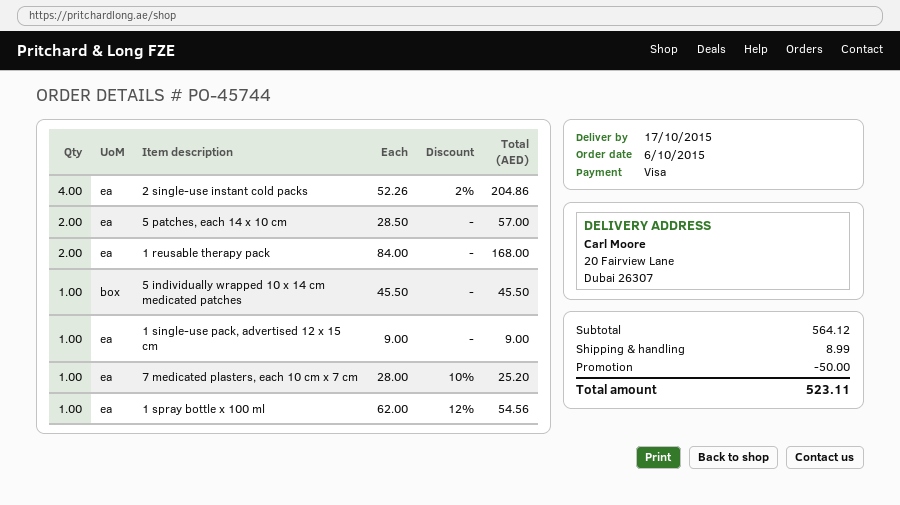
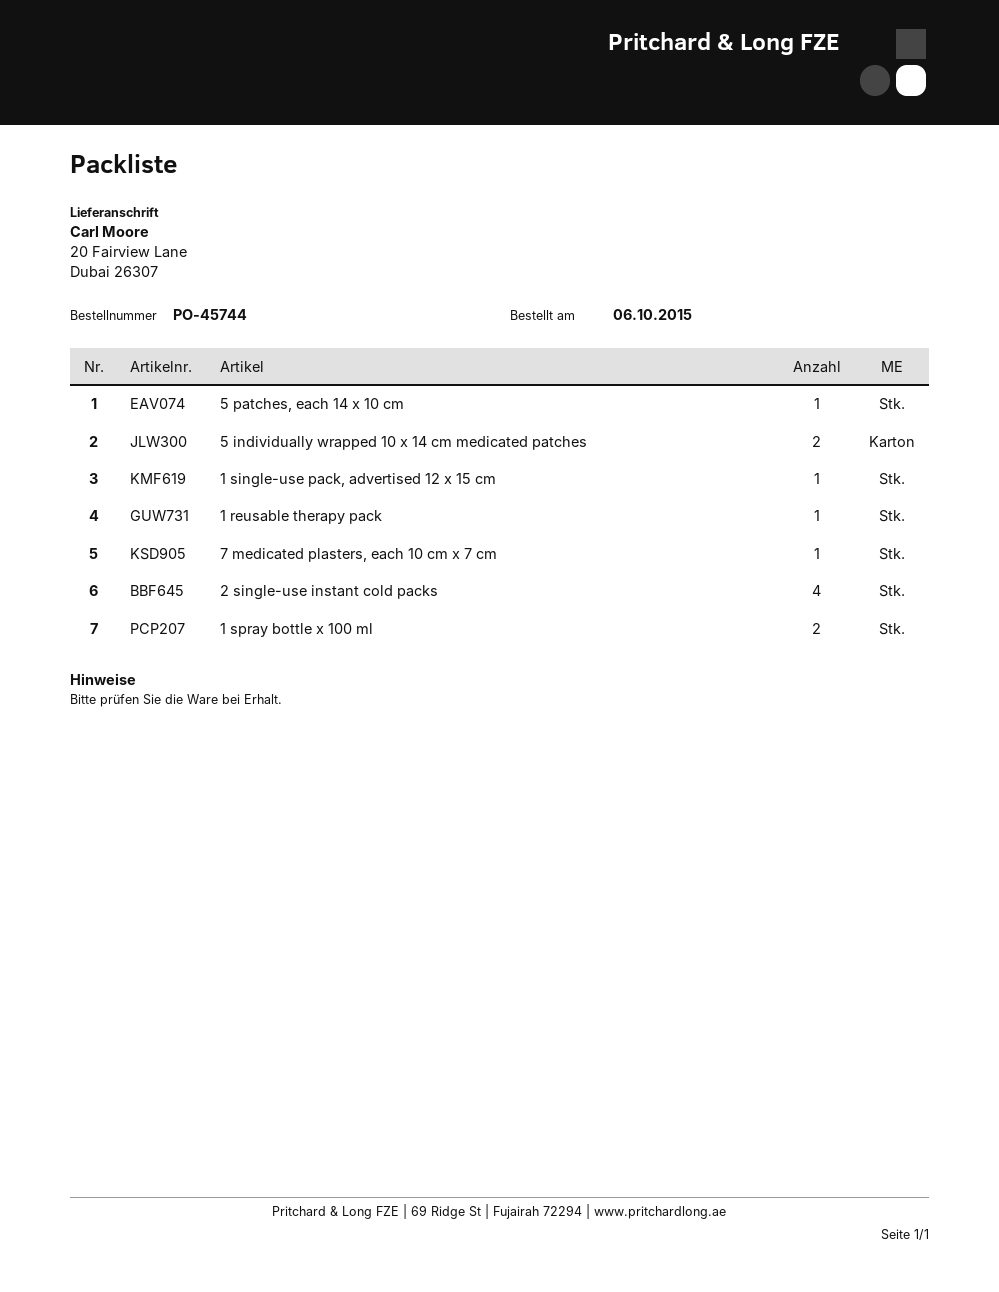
5 patches, each 14 x 10 cm: 2 -> 1
1 reusable therapy pack: 2 -> 1
5 individually wrapped 10 x 14 cm medicated patches: 1 -> 2
1 spray bottle x 100 ml: 1 -> 2

